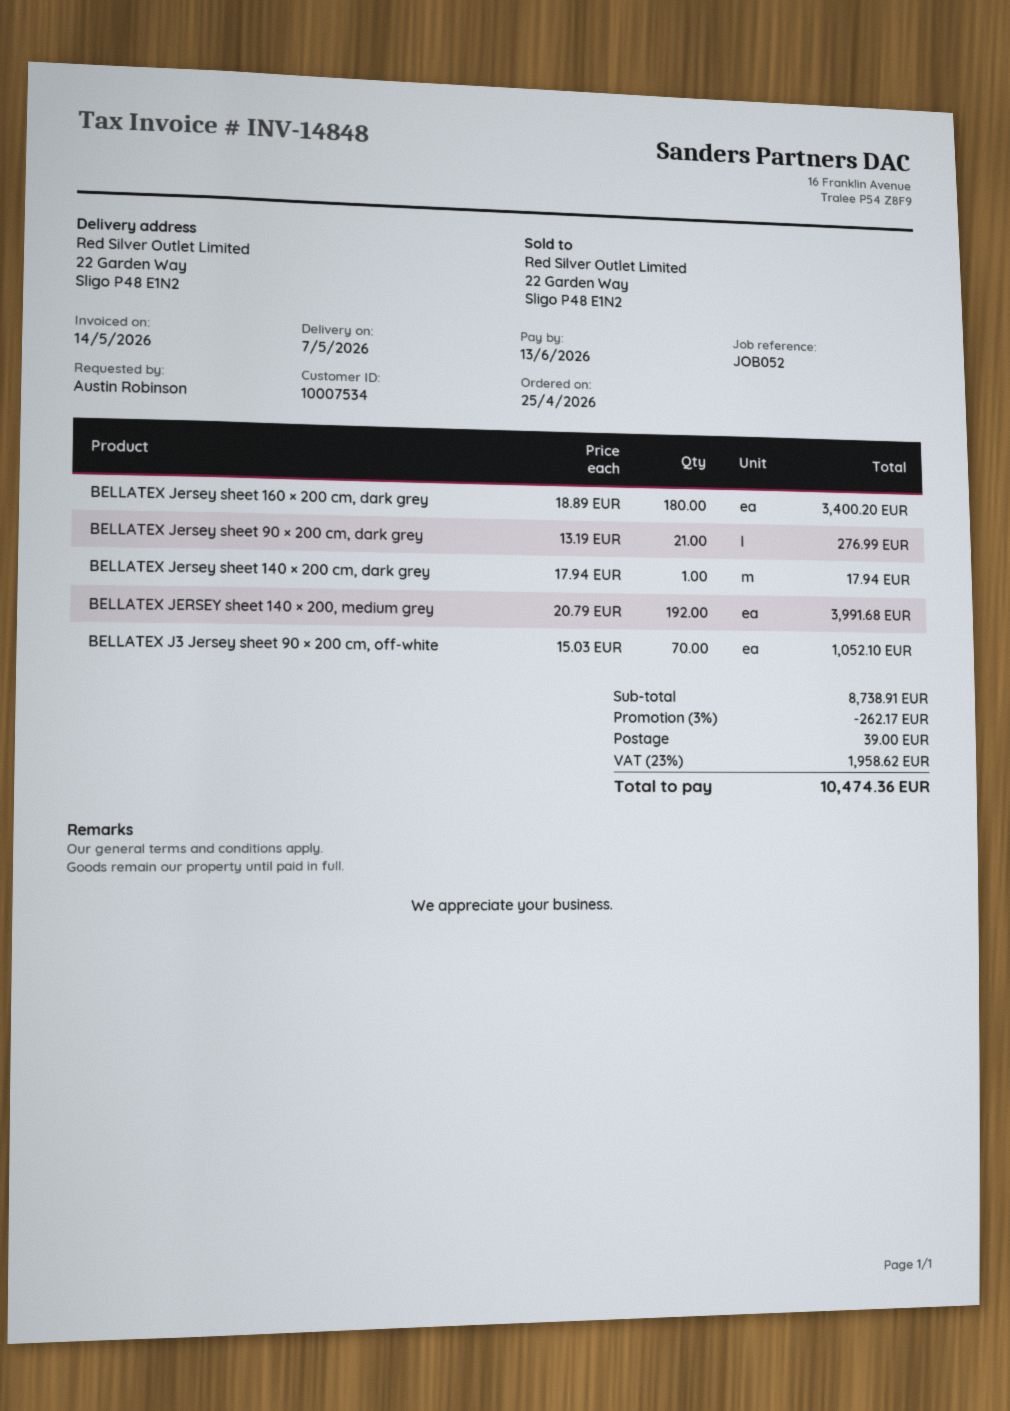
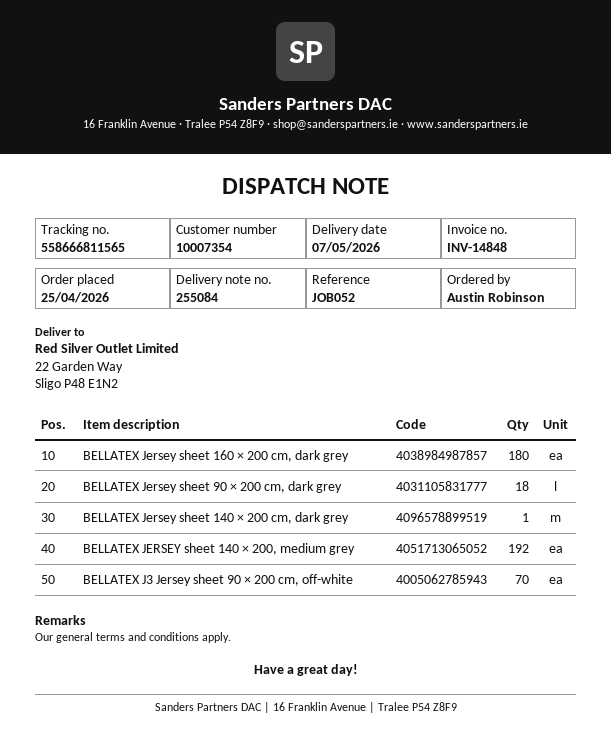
customer number: 10007534 -> 10007354
BELLATEX Jersey sheet 90 × 200 cm, dark grey: 21 -> 18

